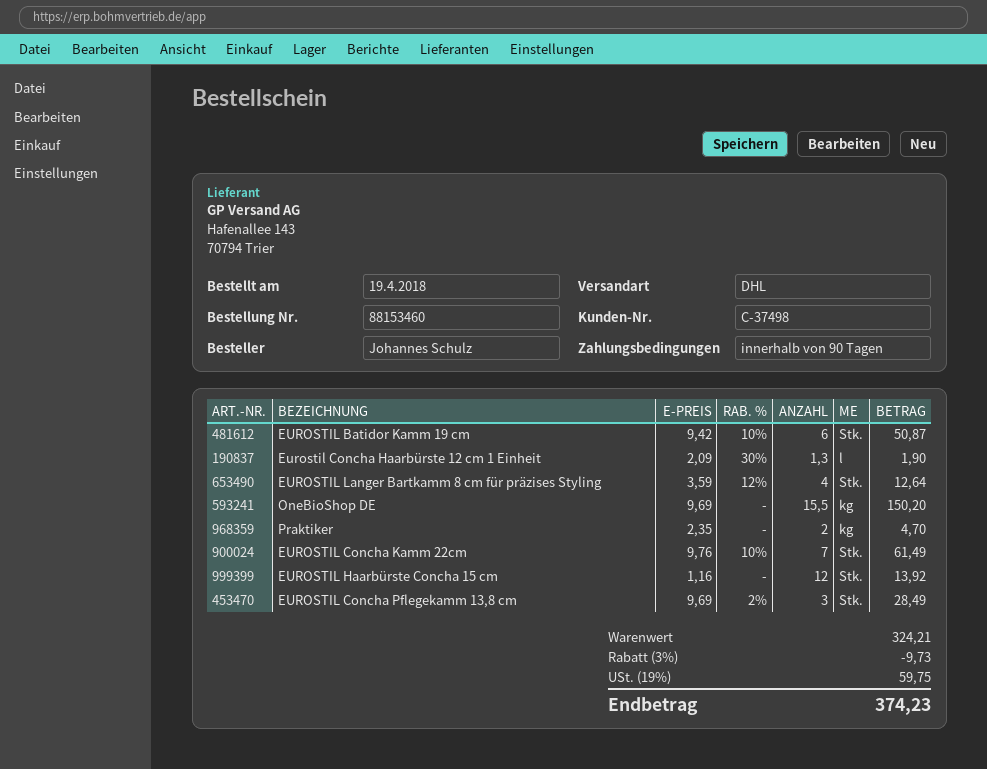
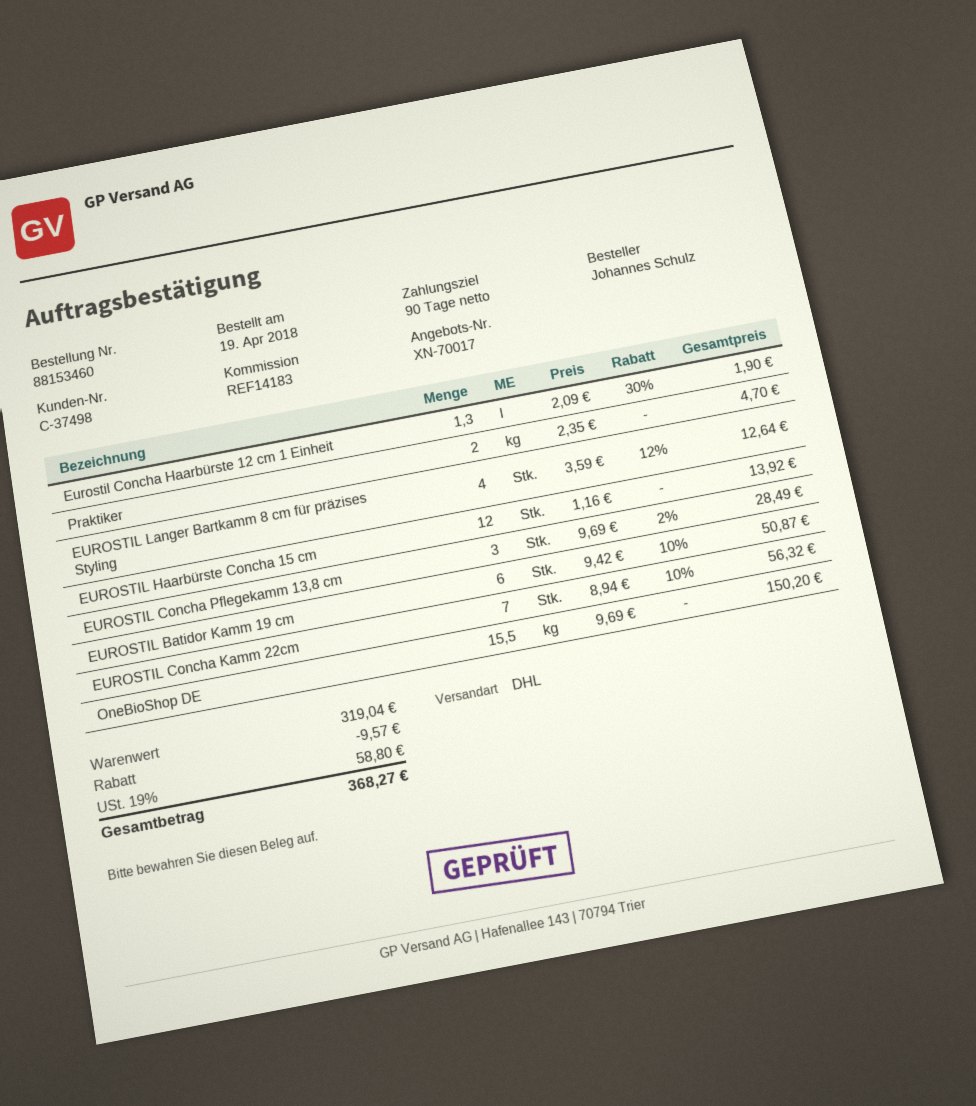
EUROSTIL Concha Kamm 22cm: 7 x 9.76 - 10% = 61.49 -> 7 x 8.94 - 10% = 56.32
subtotal: 324.21 -> 319.04
discount: 9.73 -> 9.57
tax: 19% = 59.75 -> 19% = 58.80
total: 374.23 -> 368.27

